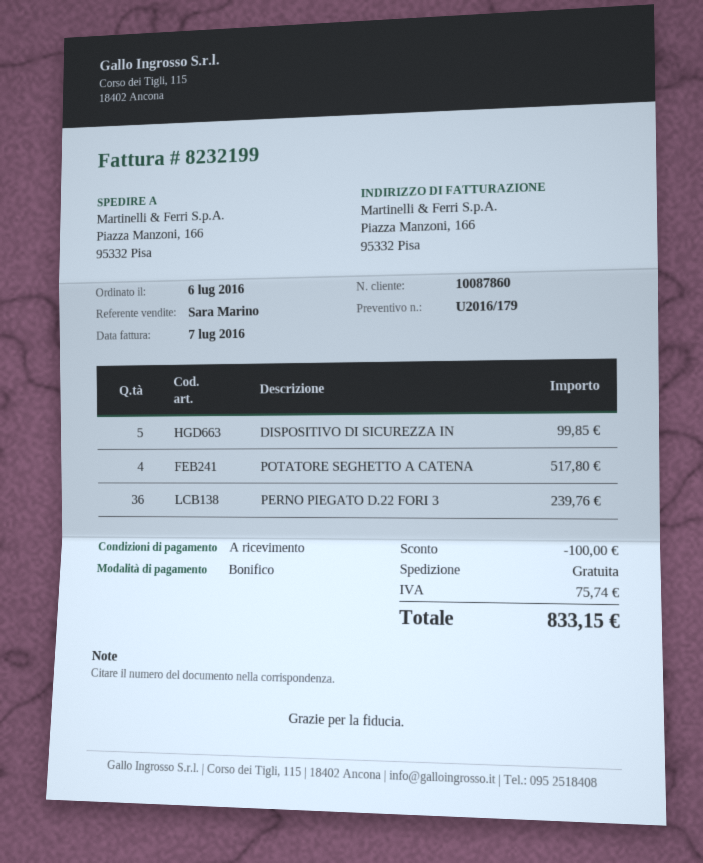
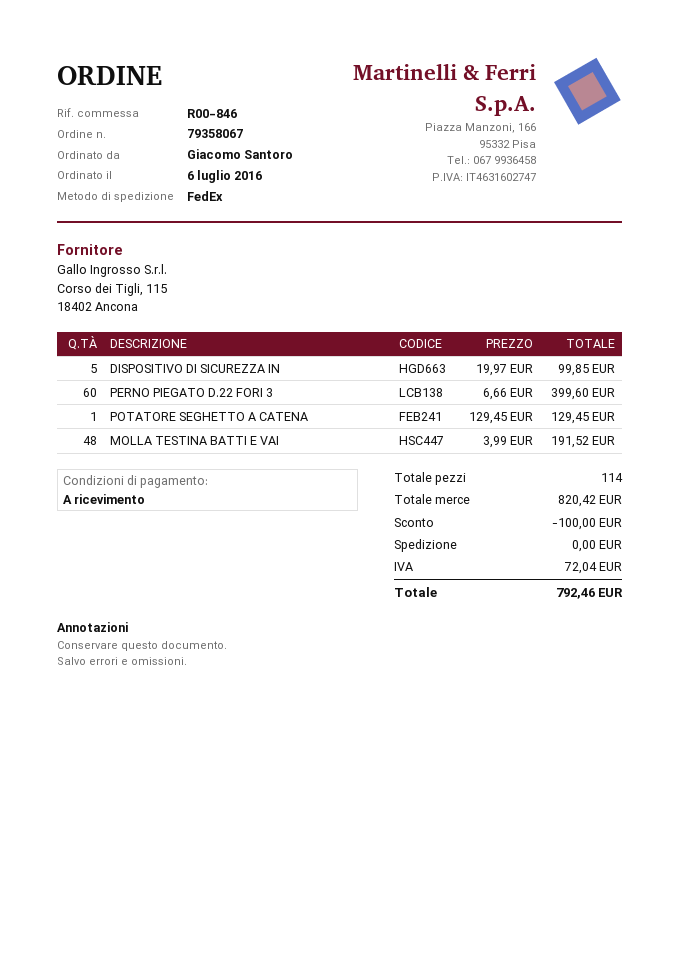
POTATORE SEGHETTO A CATENA: 4 for 517.80 -> 1 for 129.45
PERNO PIEGATO D.22 FORI 3: 36 for 239.76 -> 60 for 399.60
MOLLA TESTINA BATTI E VAI: none -> 48 for 191.52
tax: 75.74 -> 72.04
total: 833.15 -> 792.46

